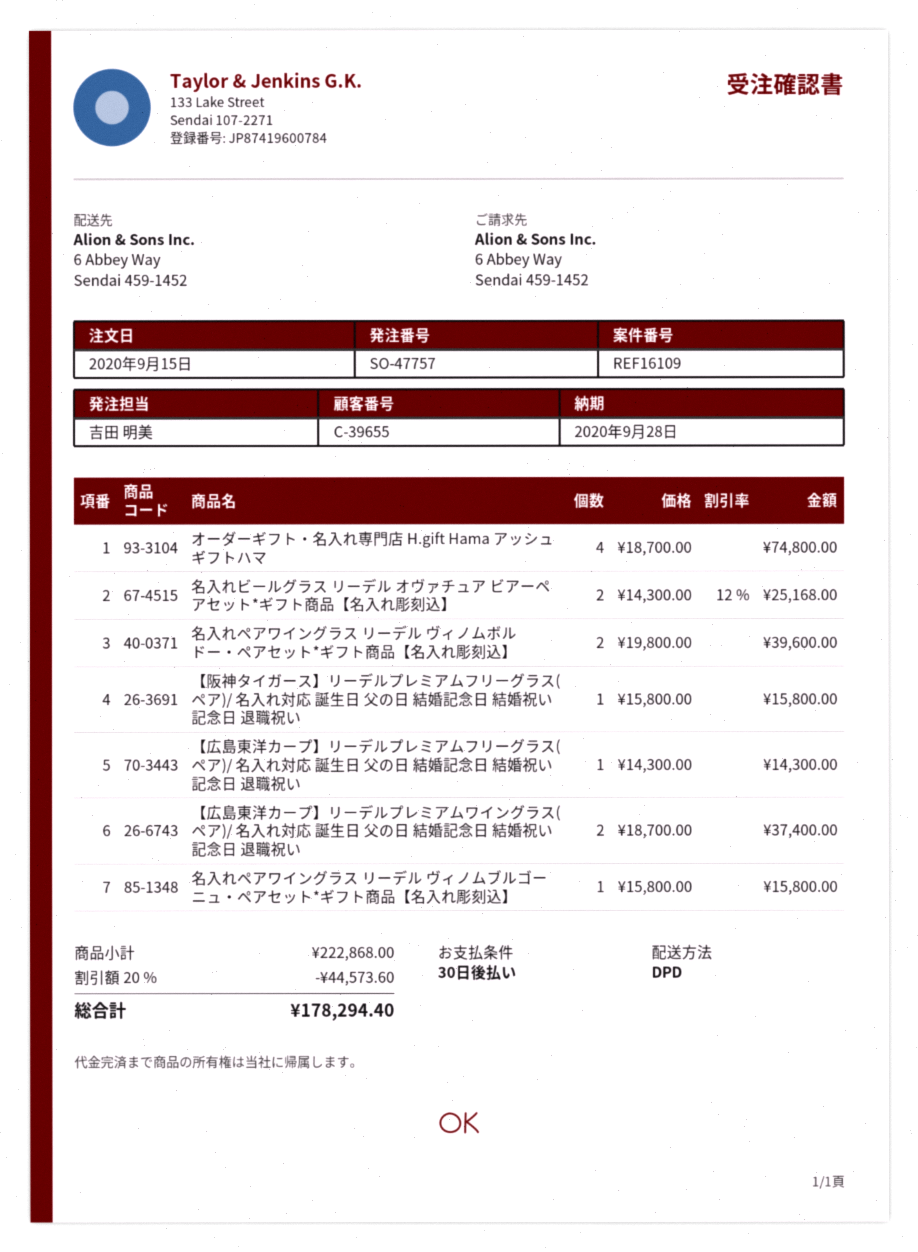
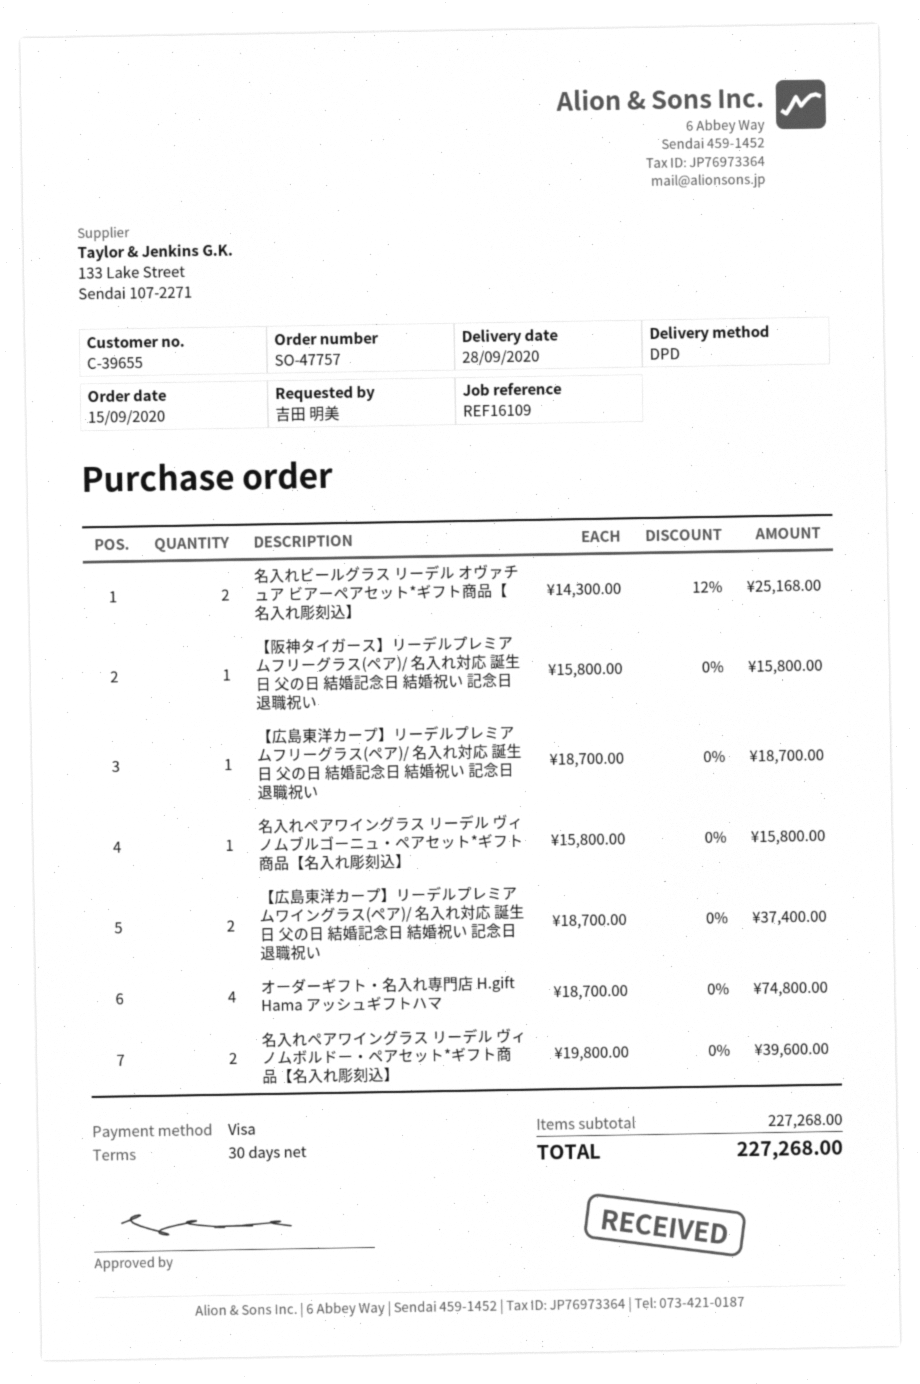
【広島東洋カープ】リーデルプレミアムフリーグラス(ペア)/ 名入れ対応 誕生日 父の日 結婚記念日 結婚祝い 記念日 退職祝い: 1 x 14300.00 = 14300.00 -> 1 x 18700.00 = 18700.00
subtotal: 222868.00 -> 227268.00
discount: 20% = 44573.60 -> none
total: 178294.40 -> 227268.00

